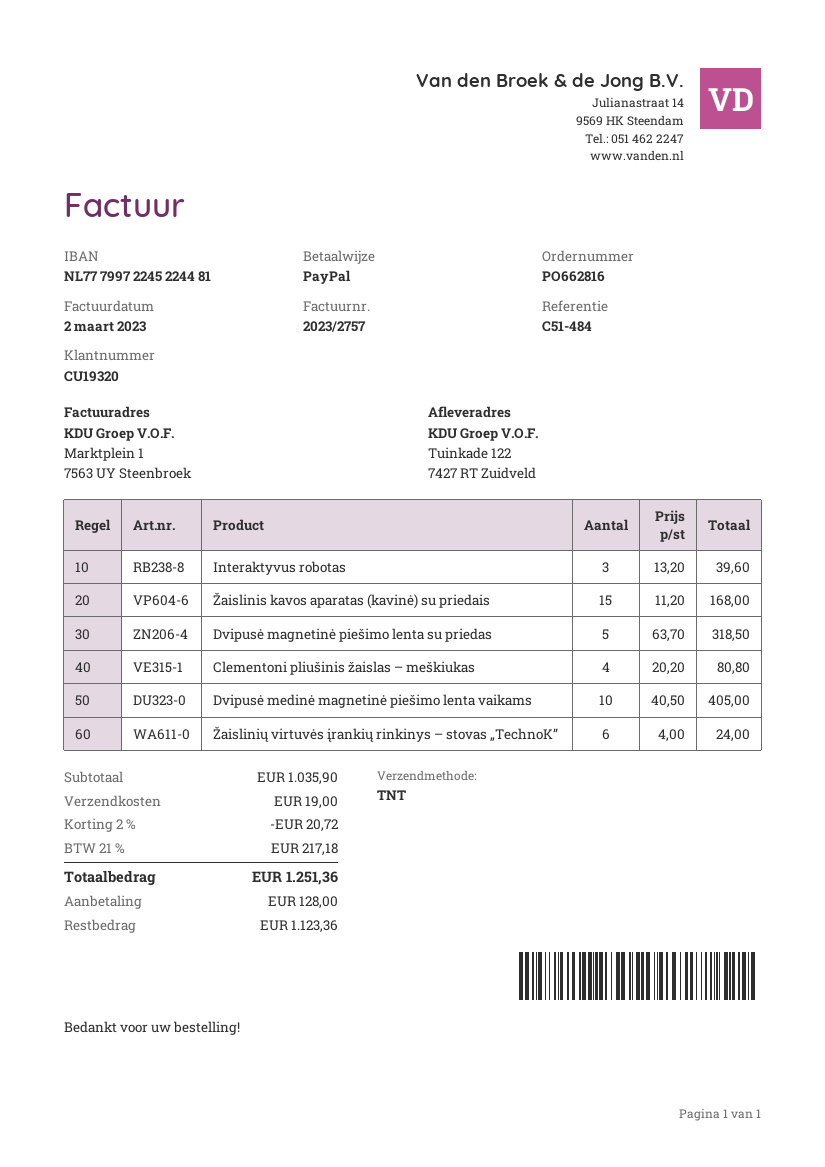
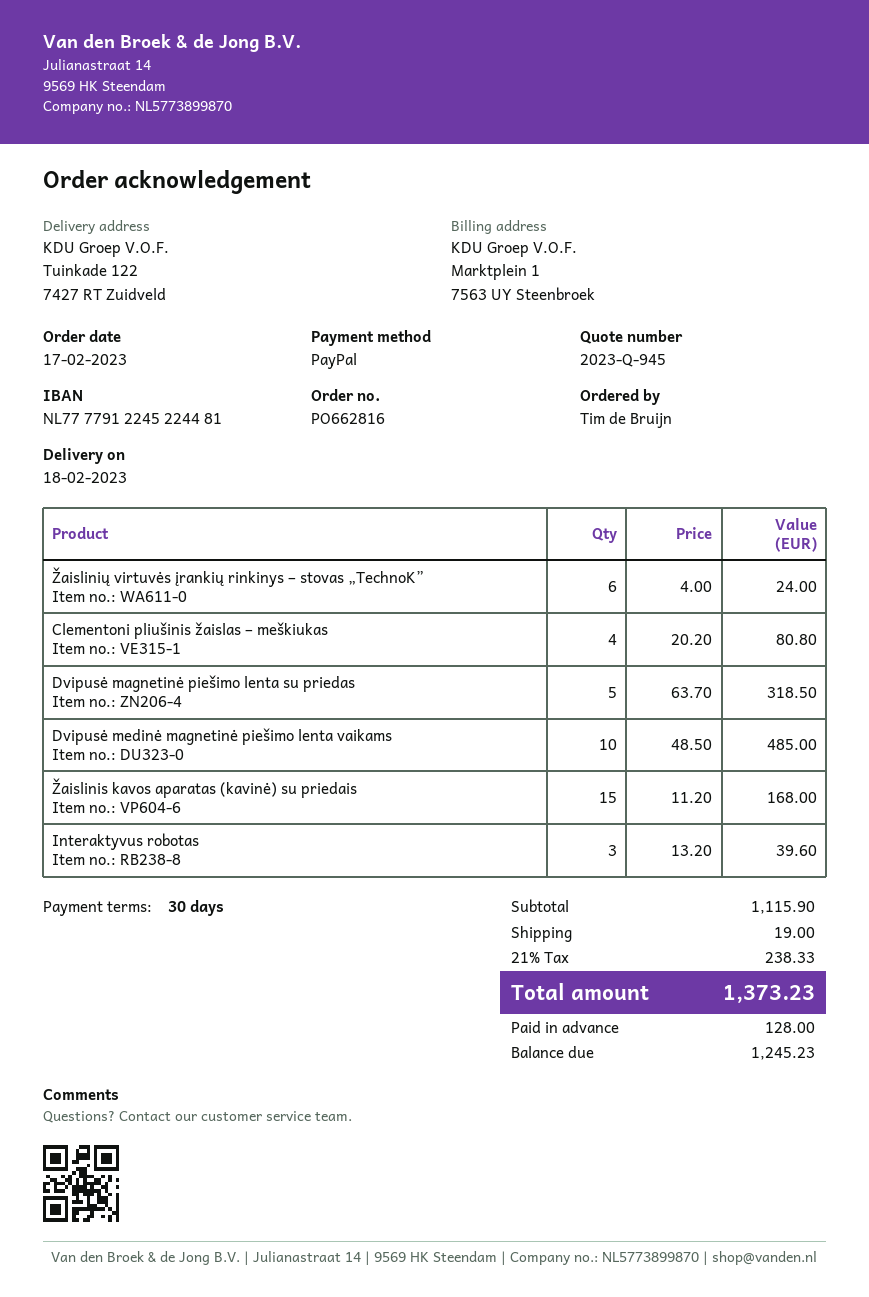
bank account: NL7779972245224481 -> NL7777912245224481
Dvipusė medinė magnetinė piešimo lenta vaikams: 10 x 40.50 = 405.00 -> 10 x 48.50 = 485.00
subtotal: 1035.90 -> 1115.90
discount: 2% = 20.72 -> none
tax: 21% = 217.18 -> 21% = 238.33
total: 1251.36 -> 1373.23
balance: 1123.36 -> 1245.23

